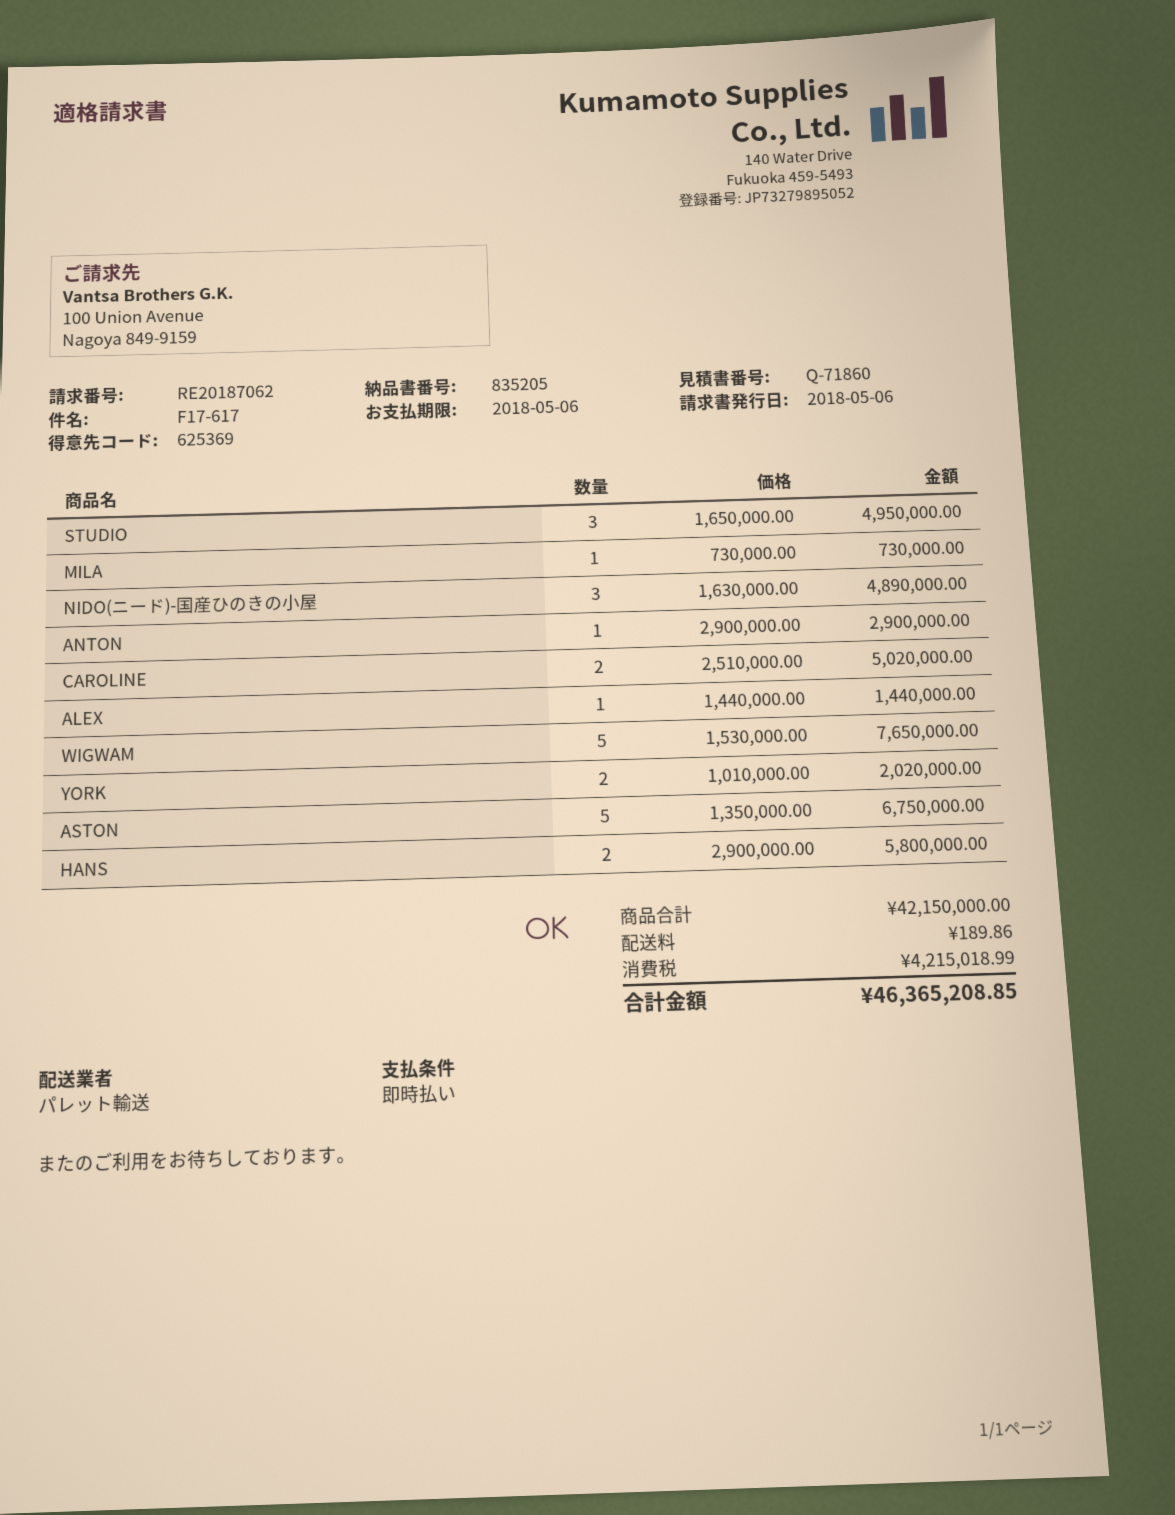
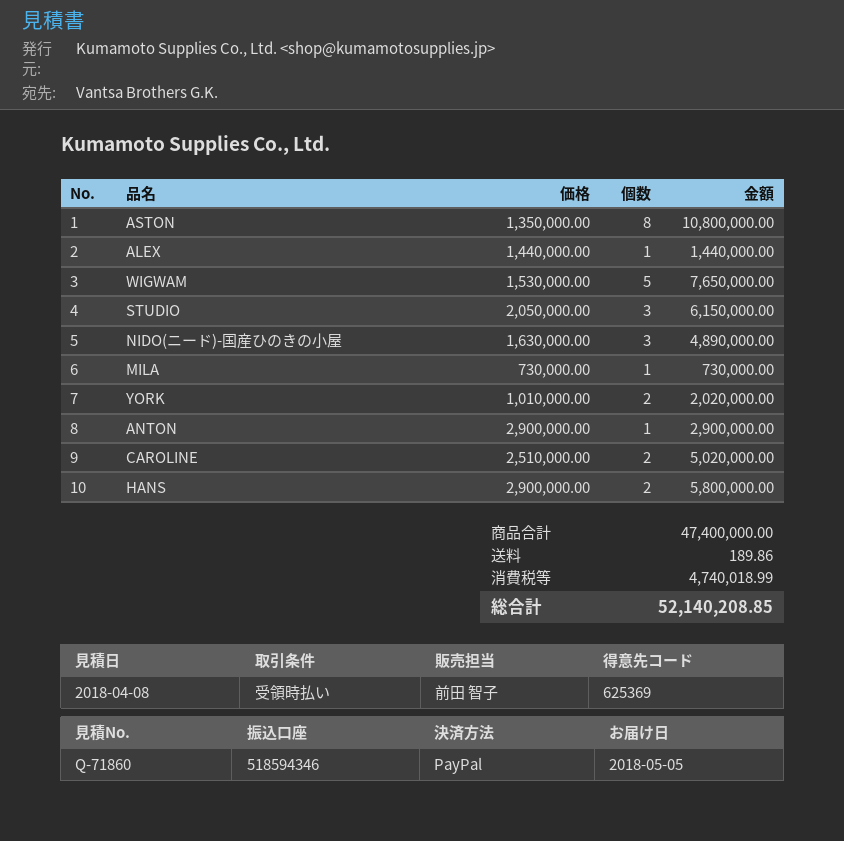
STUDIO: 3 x 1650000.00 = 4950000.00 -> 3 x 2050000.00 = 6150000.00
ASTON: 5 x 1350000.00 = 6750000.00 -> 8 x 1350000.00 = 10800000.00
subtotal: 42150000.00 -> 47400000.00
tax: 4215018.99 -> 4740018.99
total: 46365208.85 -> 52140208.85

